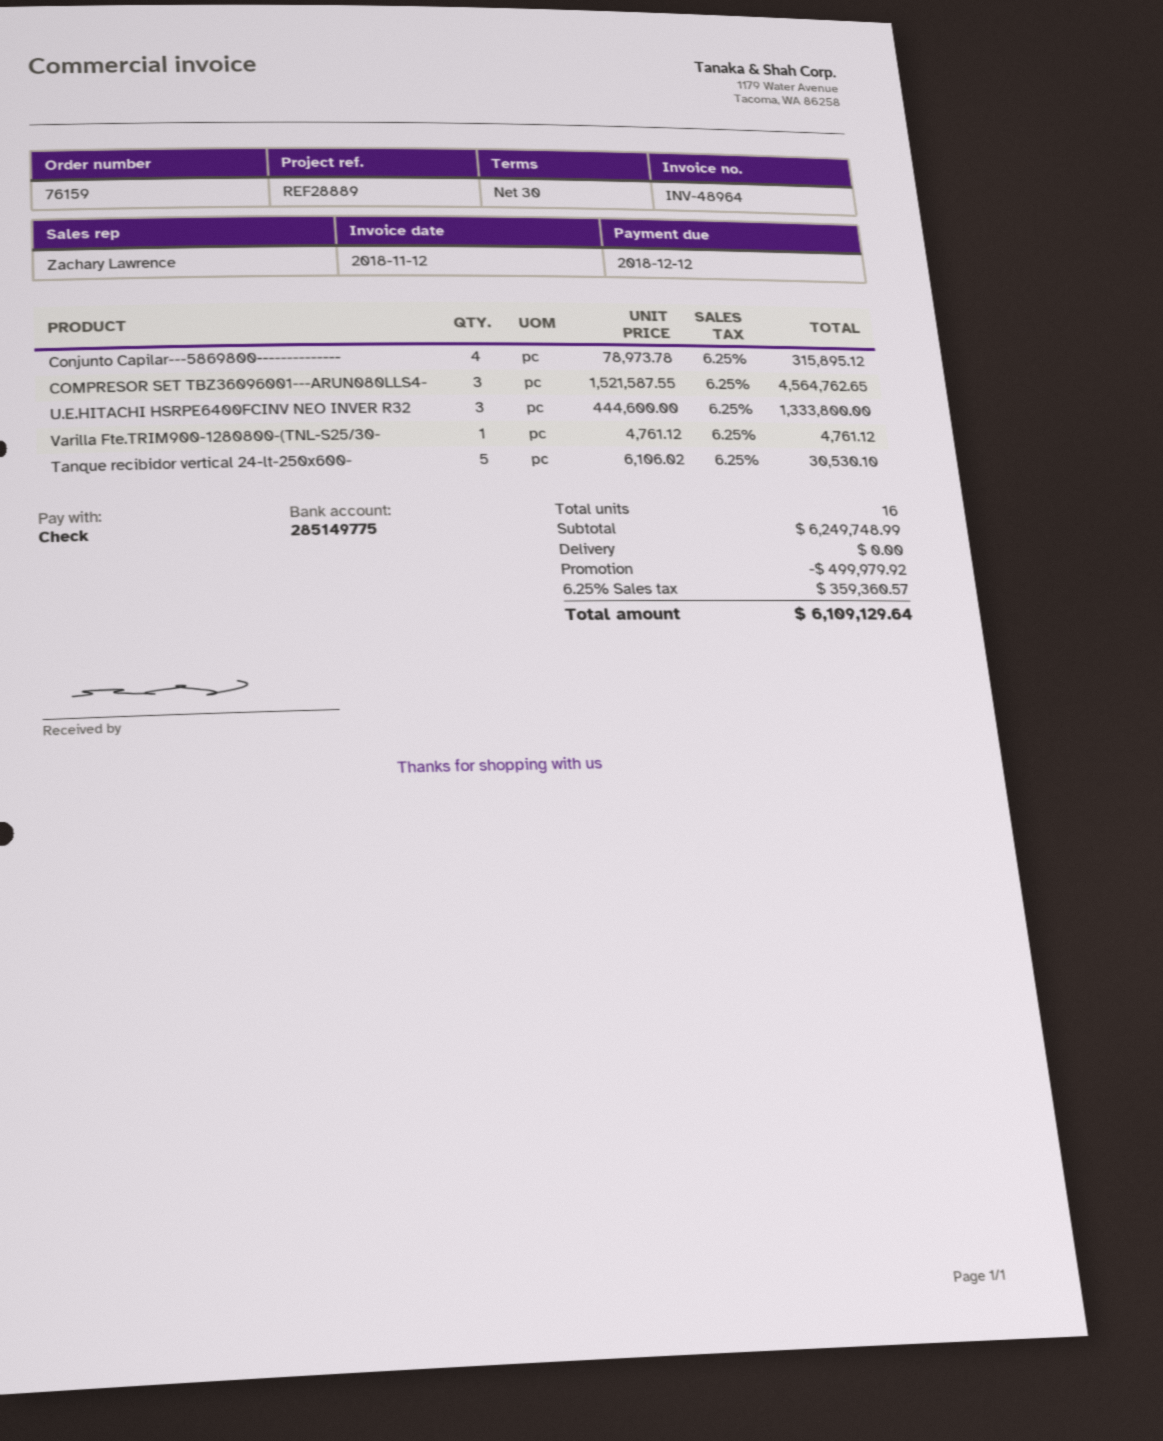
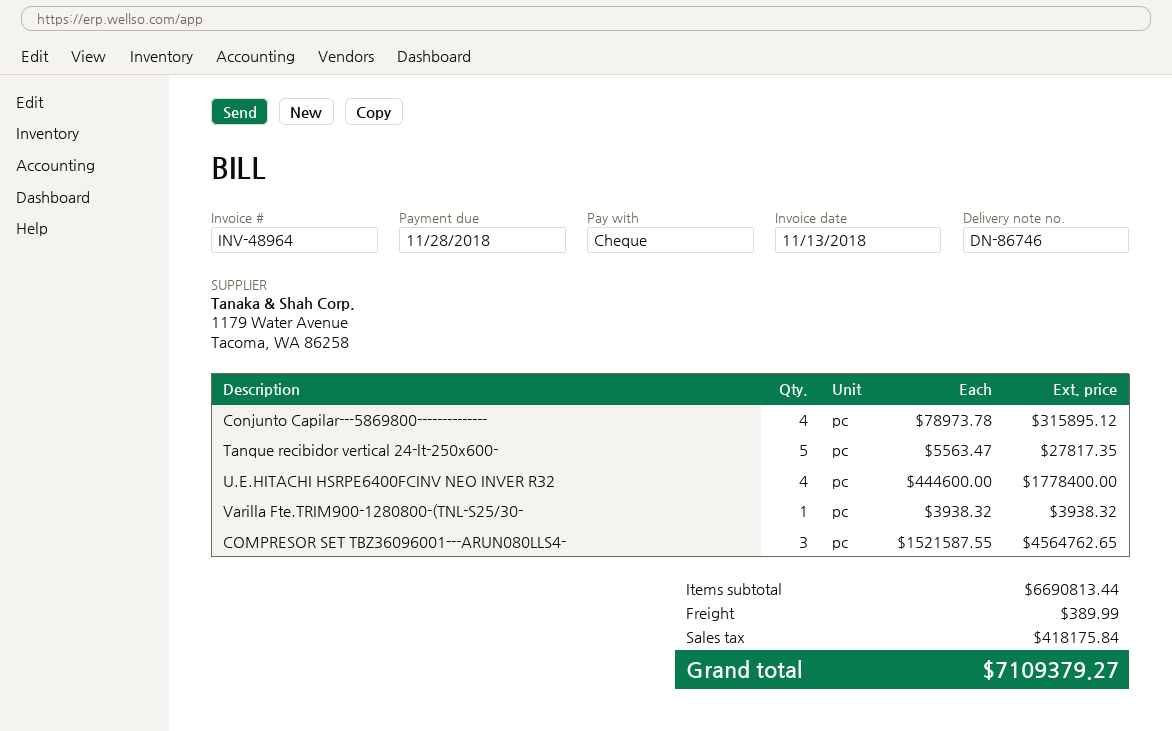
invoice date: 2018-11-12 -> 2018-11-13
due date: 2018-12-12 -> 2018-11-28
U.E.HITACHI HSRPE6400FCINV NEO INVER R32: 3 x 444600.00 = 1333800.00 -> 4 x 444600.00 = 1778400.00
Varilla Fte.TRIM900-1280800-(TNL-S25/30-: 1 x 4761.12 = 4761.12 -> 1 x 3938.32 = 3938.32
Tanque recibidor vertical 24-lt-250x600-: 5 x 6106.02 = 30530.10 -> 5 x 5563.47 = 27817.35
subtotal: 6249748.99 -> 6690813.44
discount: 499979.92 -> none
shipping: 0.00 -> 389.99
tax: 359360.57 -> 418175.84
total: 6109129.64 -> 7109379.27

